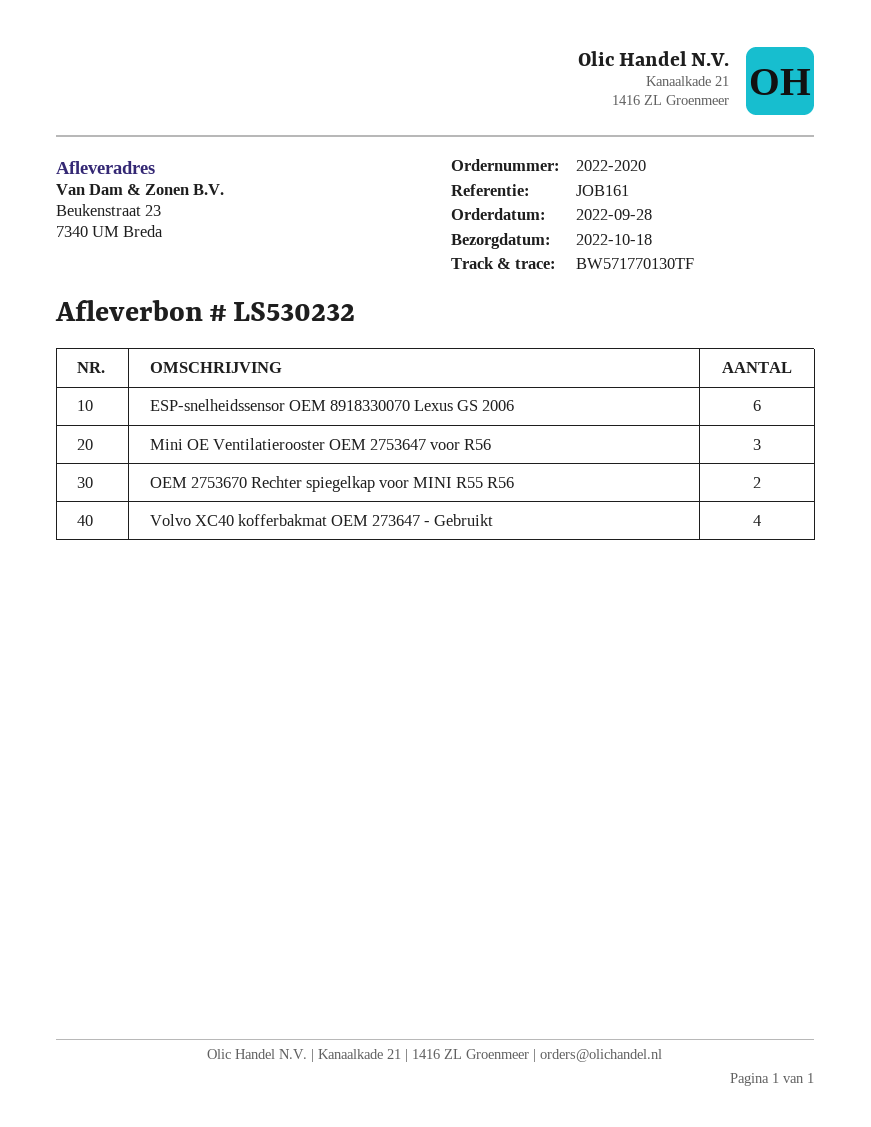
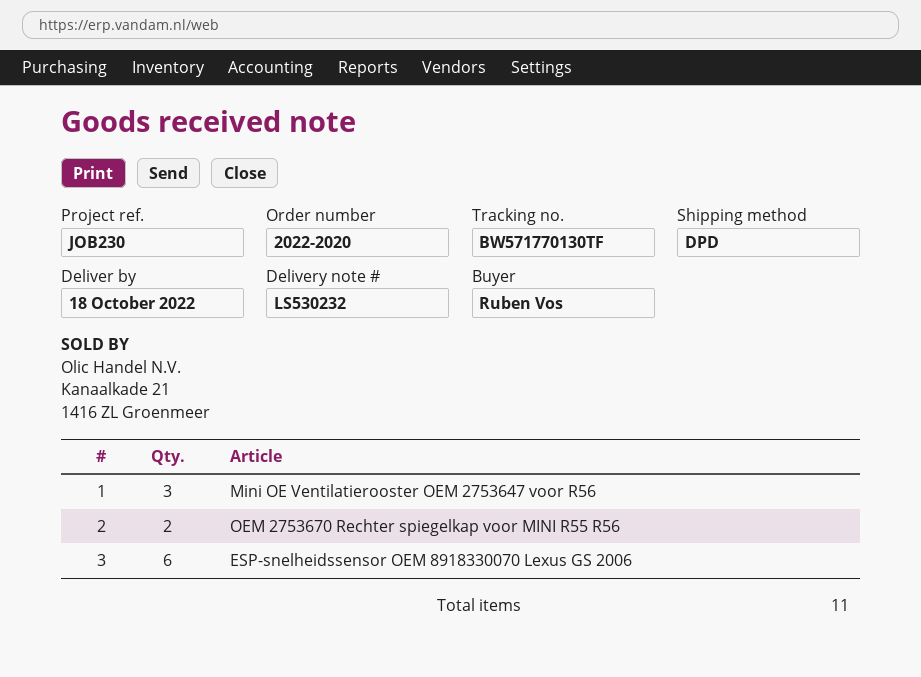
reference: JOB161 -> JOB230
Volvo XC40 kofferbakmat OEM 273647 - Gebruikt: 4 -> none

